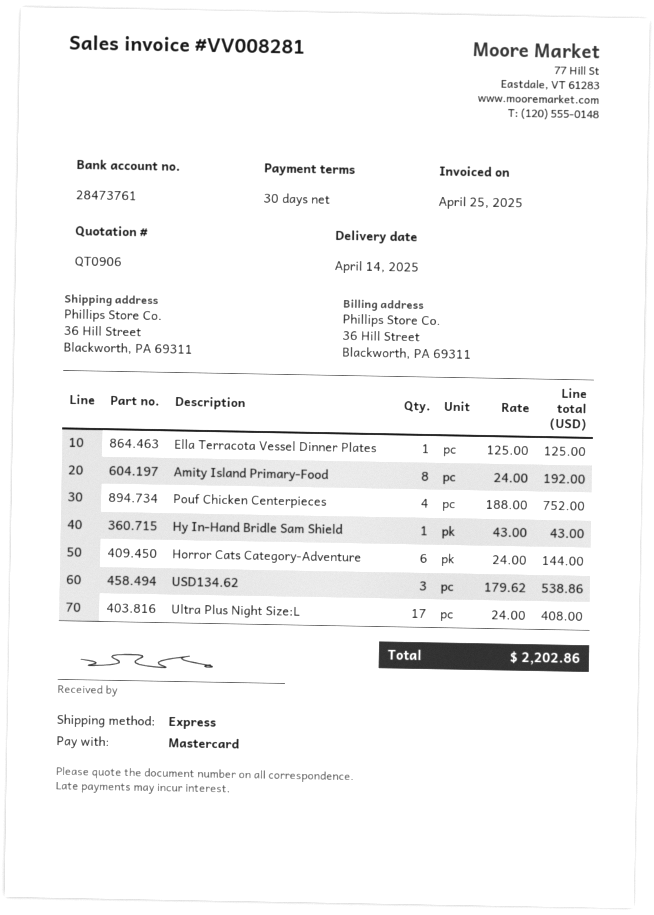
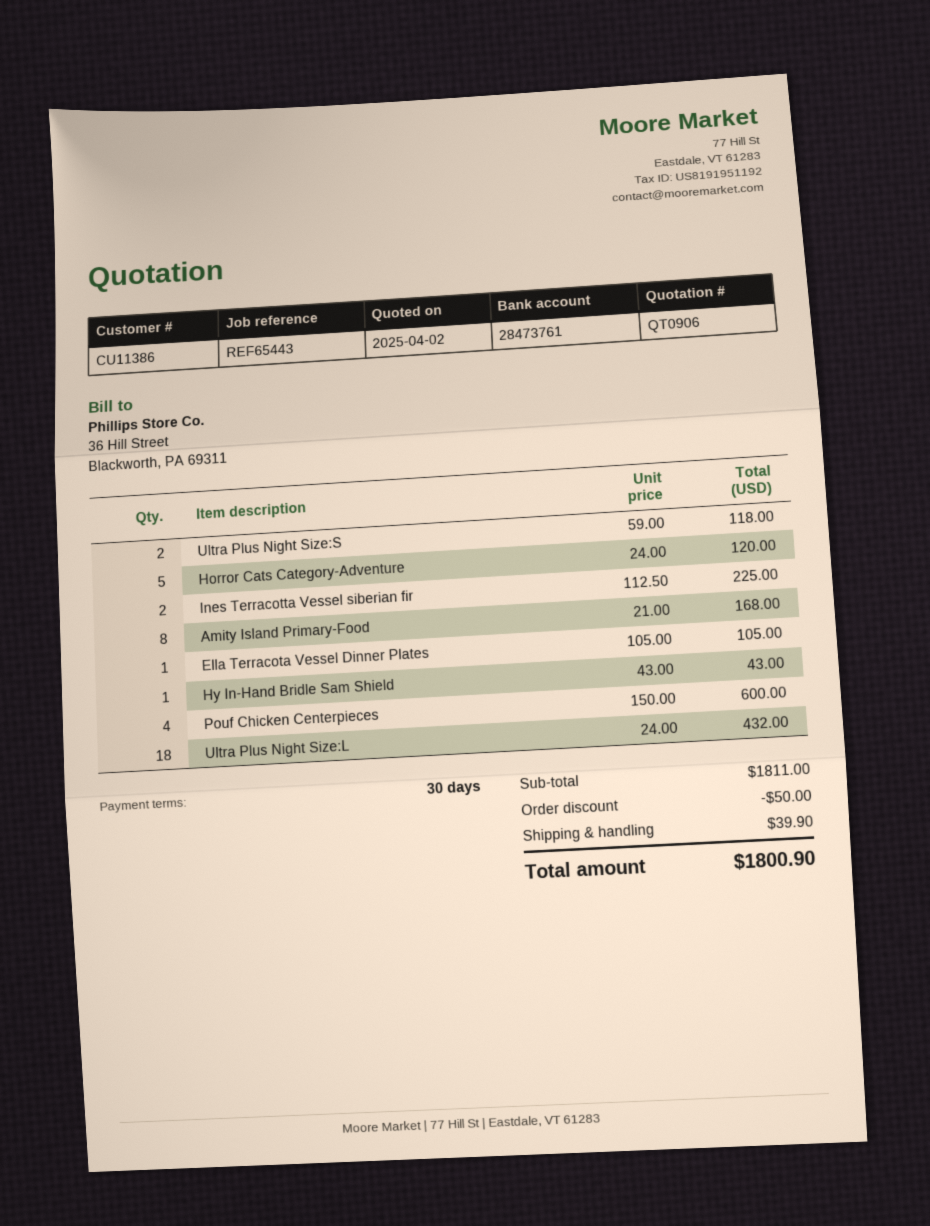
Ella Terracota Vessel Dinner Plates: 1 x 125.00 = 125.00 -> 1 x 105.00 = 105.00
Amity Island Primary-Food: 8 x 24.00 = 192.00 -> 8 x 21.00 = 168.00
Pouf Chicken Centerpieces: 4 x 188.00 = 752.00 -> 4 x 150.00 = 600.00
Horror Cats Category-Adventure: 6 x 24.00 = 144.00 -> 5 x 24.00 = 120.00
USD134.62: 3 x 179.62 = 538.86 -> none
Ultra Plus Night Size:L: 17 x 24.00 = 408.00 -> 18 x 24.00 = 432.00
Ultra Plus Night Size:S: none -> 2 x 59.00 = 118.00
Ines Terracotta Vessel siberian fir: none -> 2 x 112.50 = 225.00
discount: none -> 50.00
shipping: none -> 39.90
total: 2202.86 -> 1800.90

